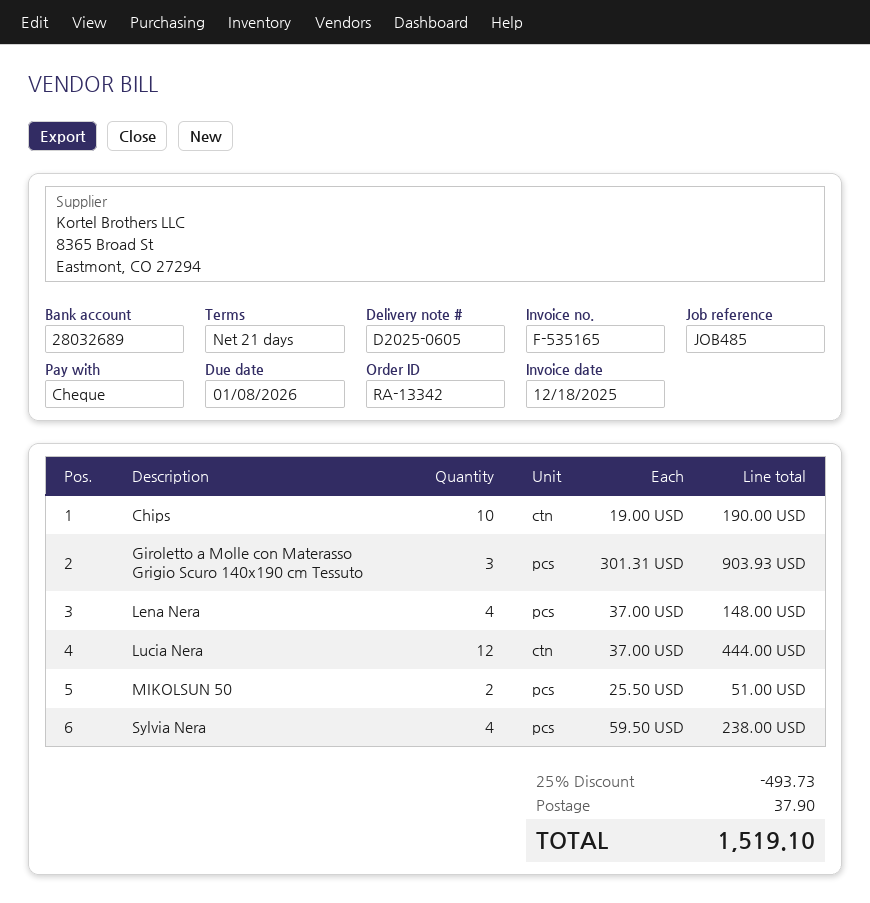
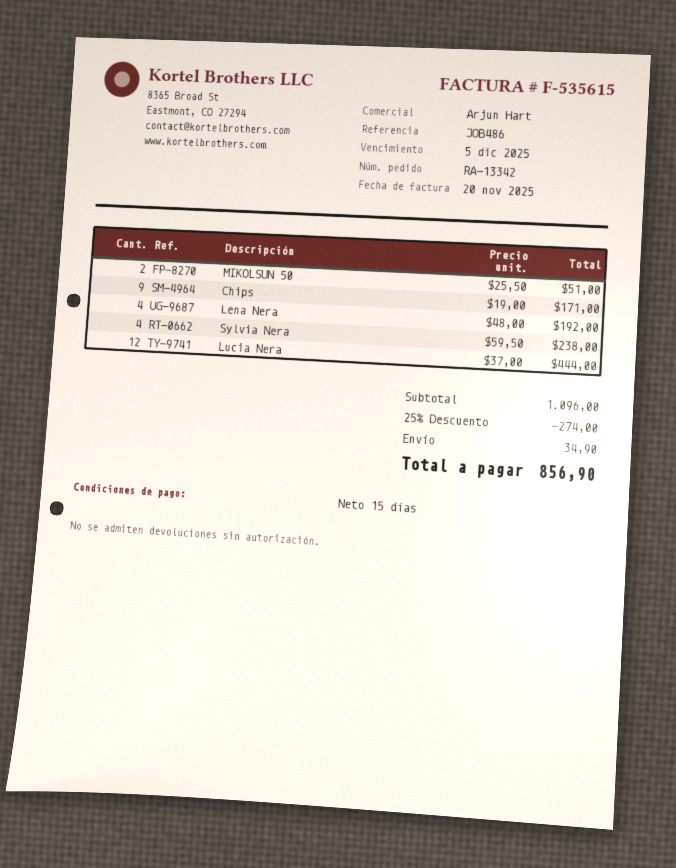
invoice number: F-535165 -> F-535615
invoice date: 2025-12-18 -> 2025-11-20
payment terms: 21 days -> 15 days
due date: 2026-01-08 -> 2025-12-05
reference: JOB485 -> JOB486
Chips: 10 x 19.00 = 190.00 -> 9 x 19.00 = 171.00
Giroletto a Molle con Materasso Grigio Scuro 140x190 cm Tessuto: 3 x 301.31 = 903.93 -> none
Lena Nera: 4 x 37.00 = 148.00 -> 4 x 48.00 = 192.00
discount: 25% = 493.73 -> 25% = 274.00
shipping: 37.90 -> 34.90
total: 1519.10 -> 856.90

